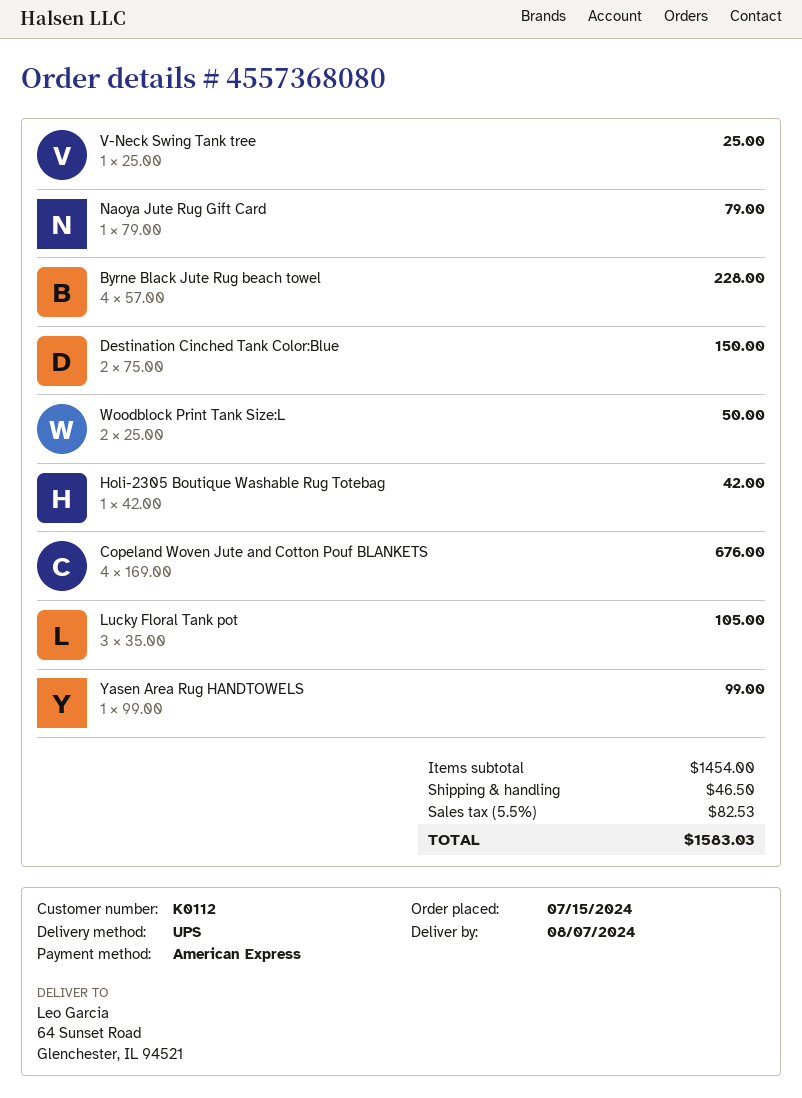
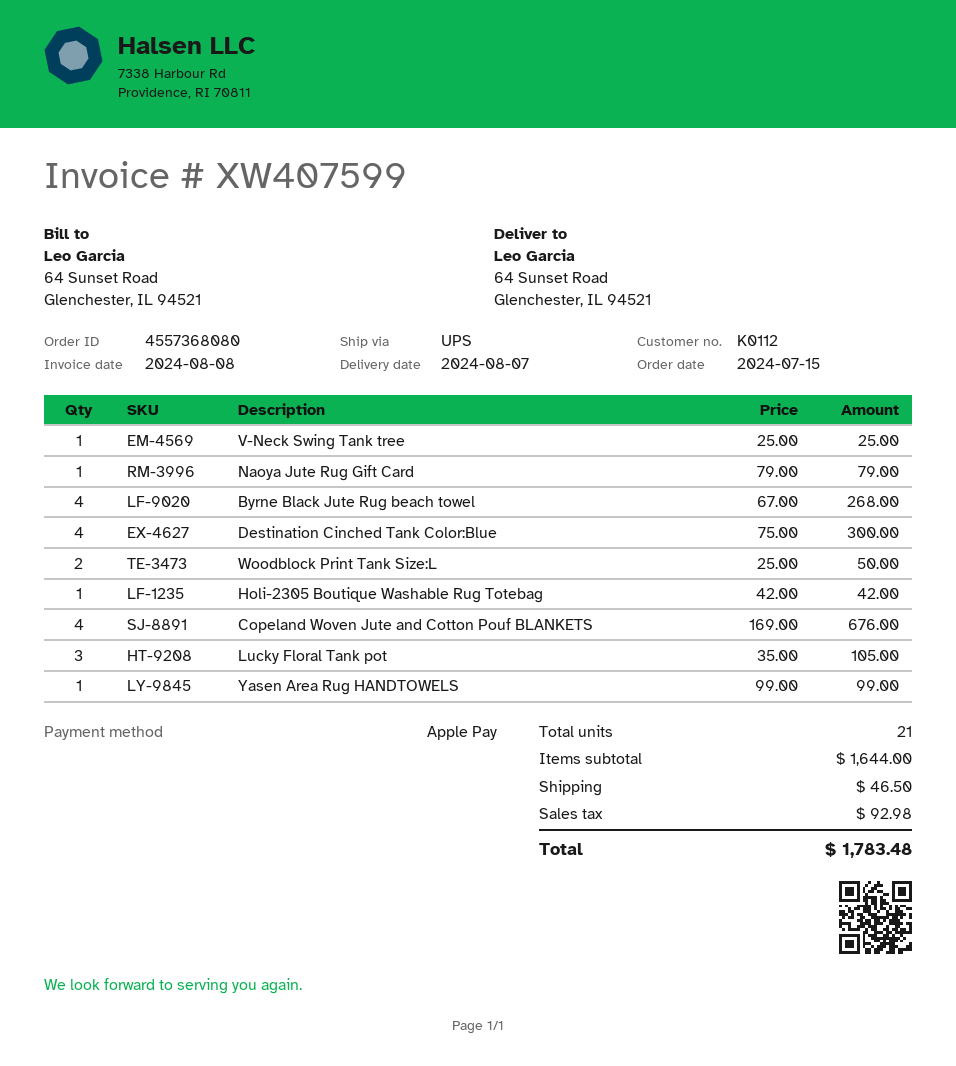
payment method: American Express -> Apple Pay
Byrne Black Jute Rug beach towel: 4 x 57.00 = 228.00 -> 4 x 67.00 = 268.00
Destination Cinched Tank Color:Blue: 2 x 75.00 = 150.00 -> 4 x 75.00 = 300.00
subtotal: 1454.00 -> 1644.00
tax: 82.53 -> 92.98
total: 1583.03 -> 1783.48

